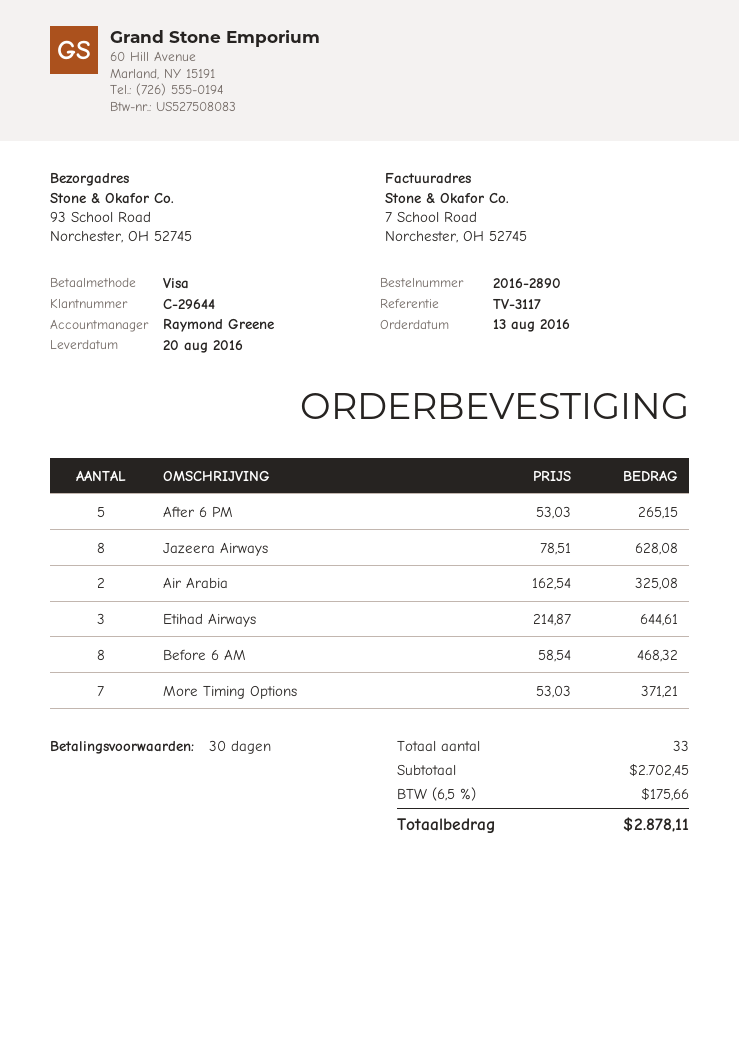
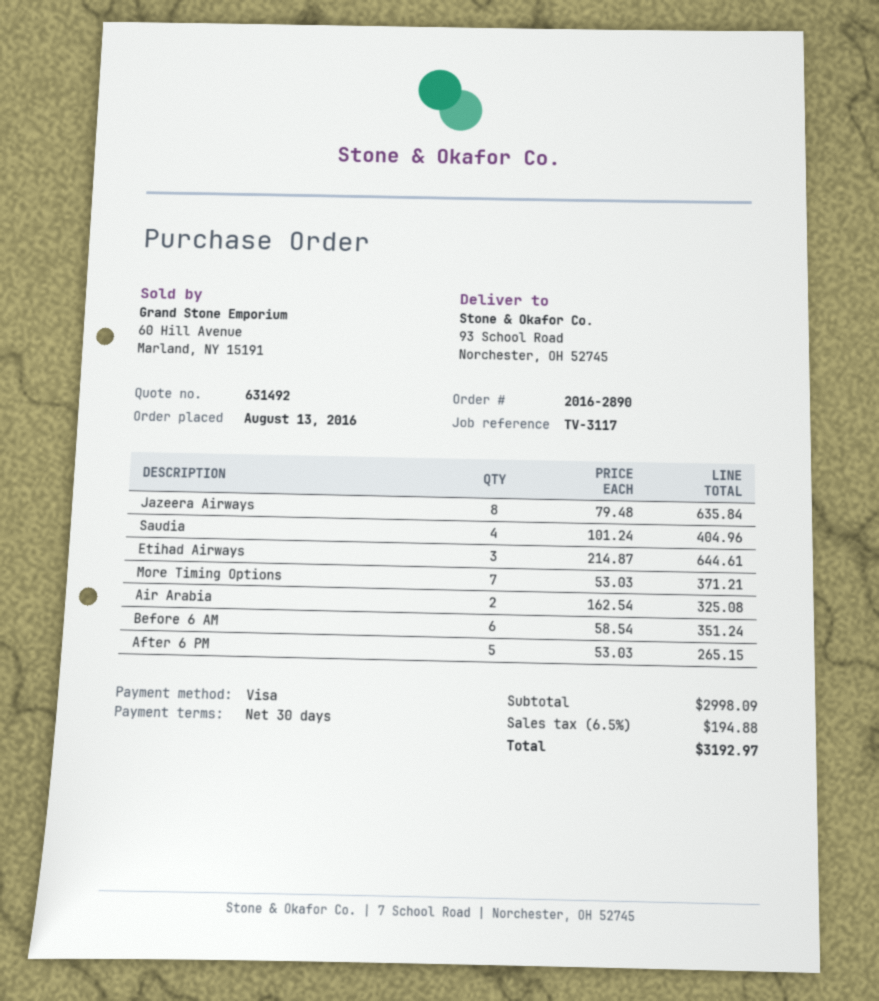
Jazeera Airways: 8 x 78.51 = 628.08 -> 8 x 79.48 = 635.84
Before 6 AM: 8 x 58.54 = 468.32 -> 6 x 58.54 = 351.24
Saudia: none -> 4 x 101.24 = 404.96
subtotal: 2702.45 -> 2998.09
tax: 6.5% = 175.66 -> 6.5% = 194.88
total: 2878.11 -> 3192.97

